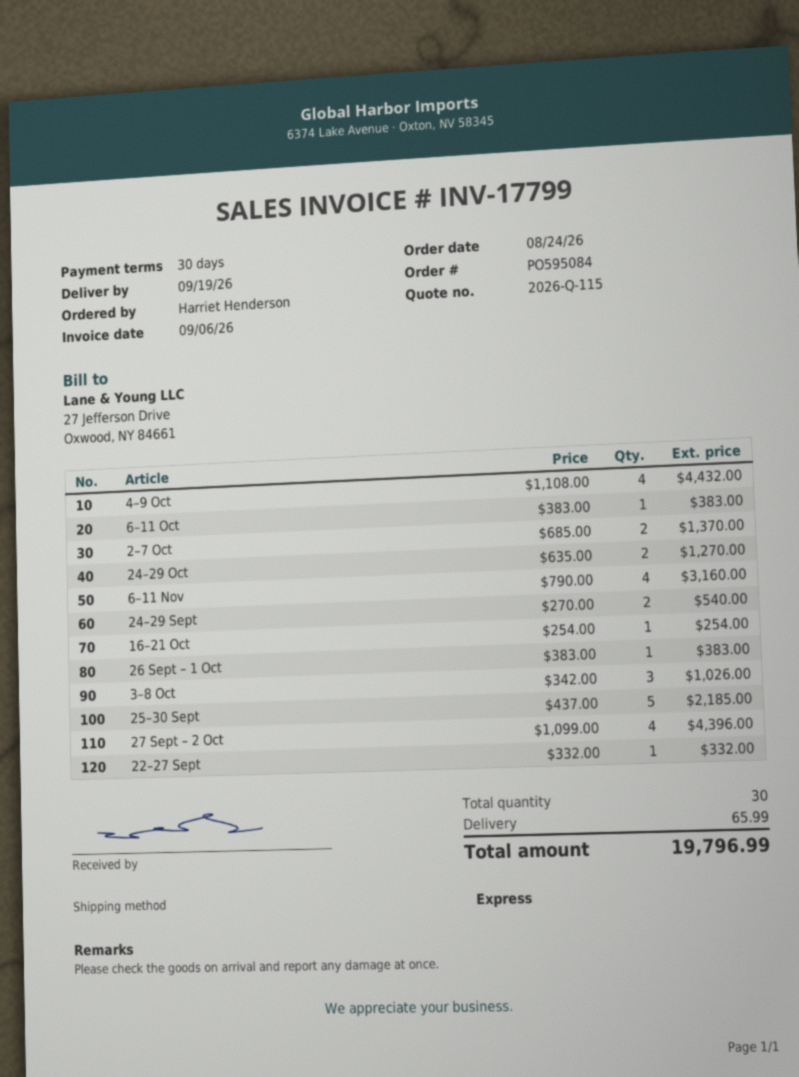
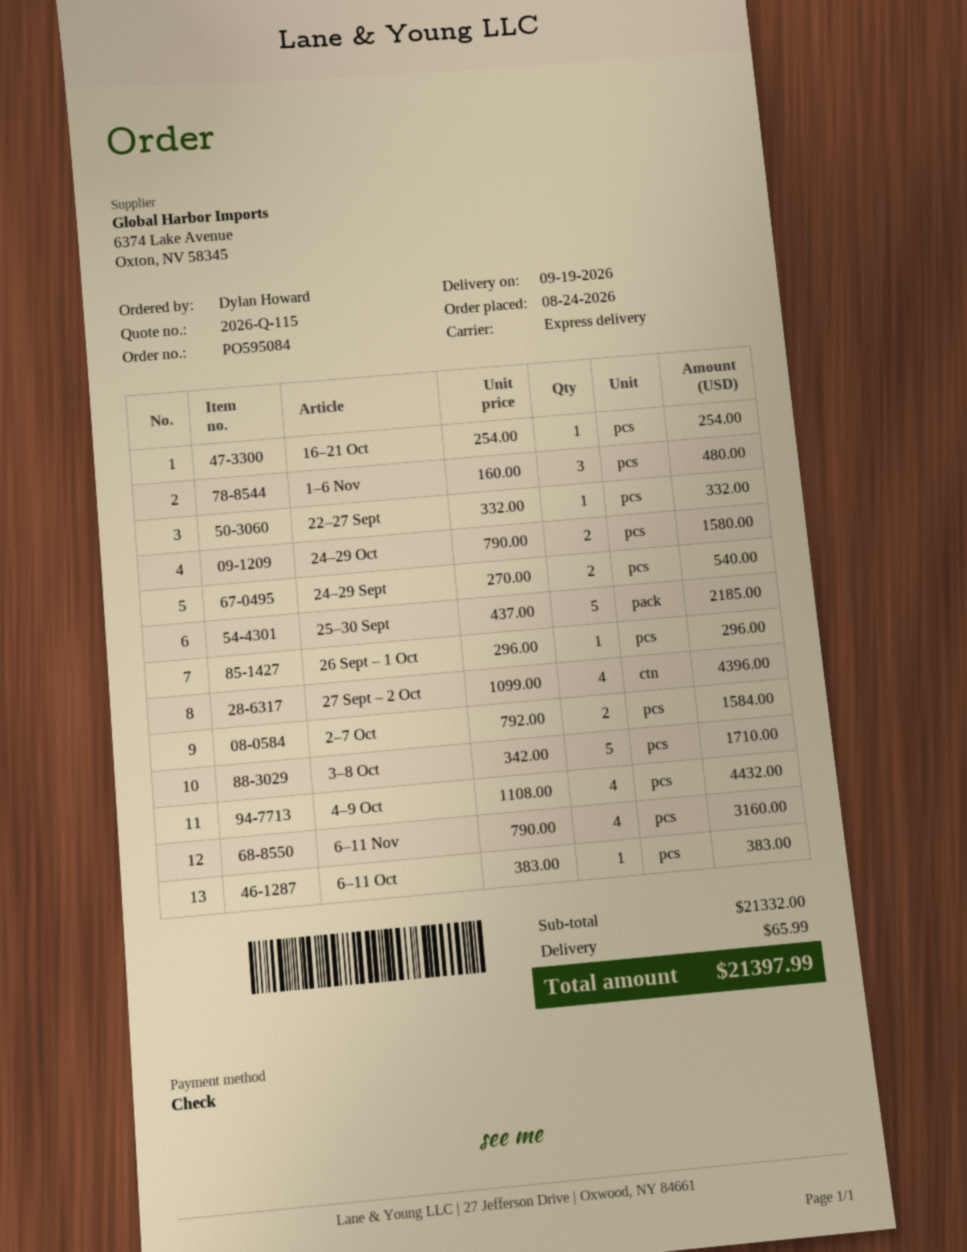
ordered by: Harriet Henderson -> Dylan Howard
2–7 Oct: 2 x 685.00 = 1370.00 -> 2 x 792.00 = 1584.00
24–29 Oct: 2 x 635.00 = 1270.00 -> 2 x 790.00 = 1580.00
26 Sept – 1 Oct: 1 x 383.00 = 383.00 -> 1 x 296.00 = 296.00
3–8 Oct: 3 x 342.00 = 1026.00 -> 5 x 342.00 = 1710.00
1–6 Nov: none -> 3 x 160.00 = 480.00
total: 19796.99 -> 21397.99

